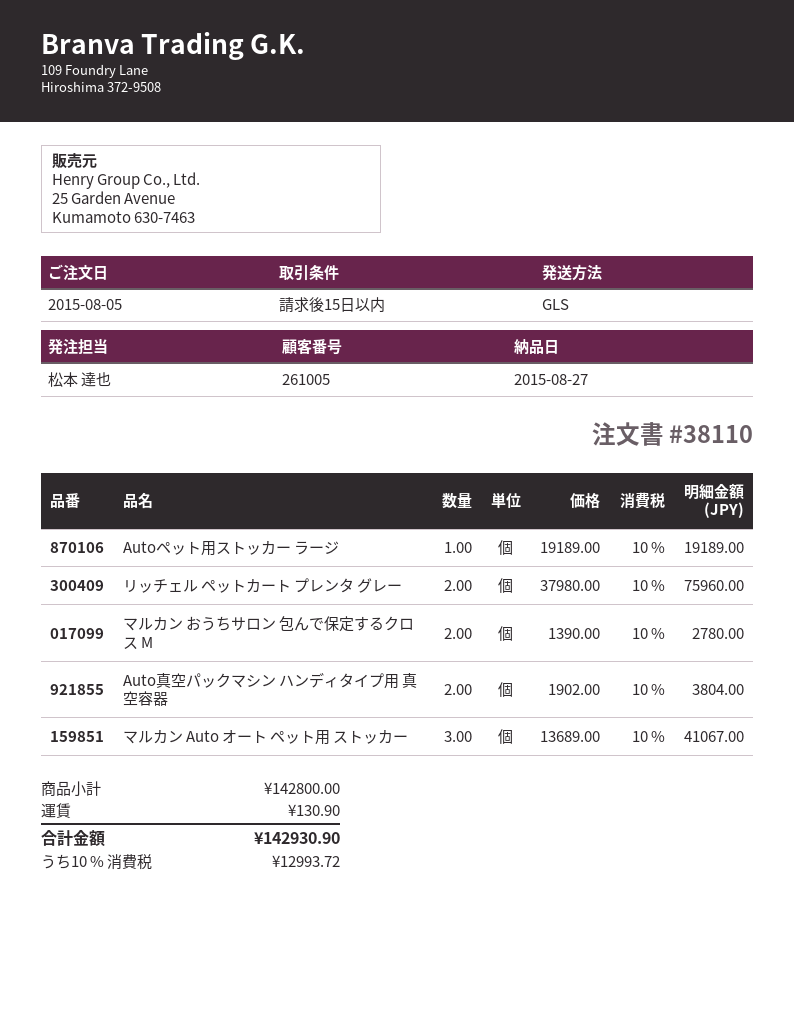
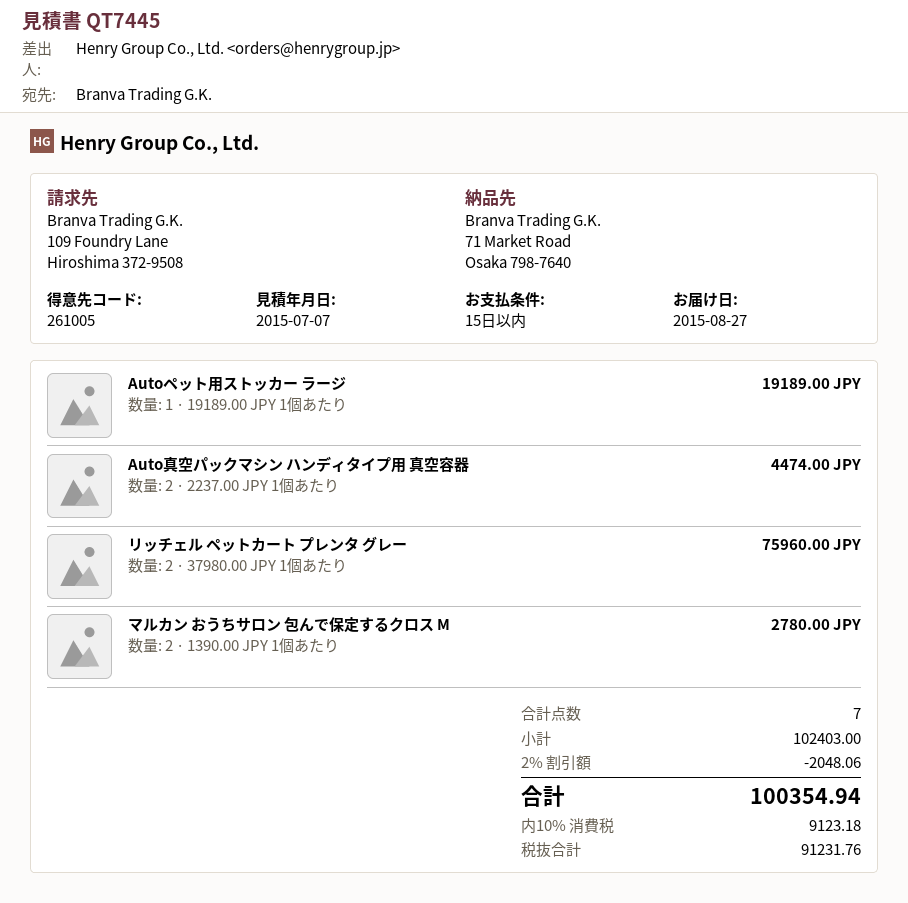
Auto真空パックマシン ハンディタイプ用 真空容器: 2 x 1902.00 = 3804.00 -> 2 x 2237.00 = 4474.00
マルカン Auto オート ペット用 ストッカー: 3 x 13689.00 = 41067.00 -> none
subtotal: 142800.00 -> 102403.00
discount: none -> 2% = 2048.06
shipping: 130.90 -> none
tax: 10% = 12993.72 -> 10% = 9123.18
total: 142930.90 -> 100354.94

